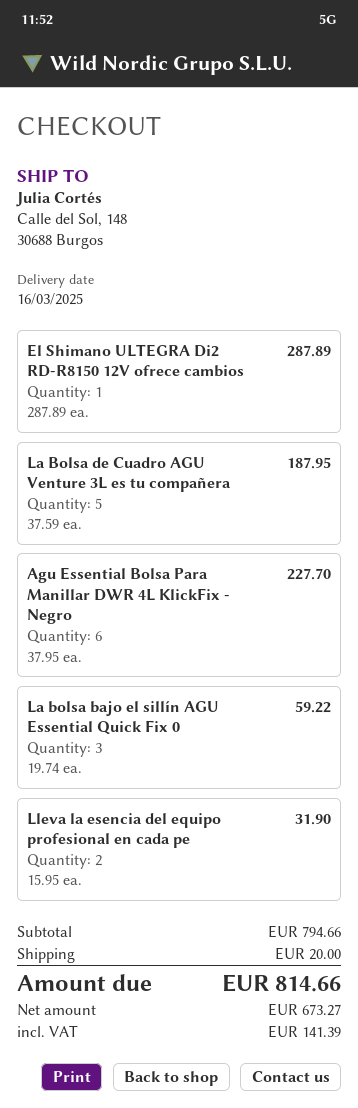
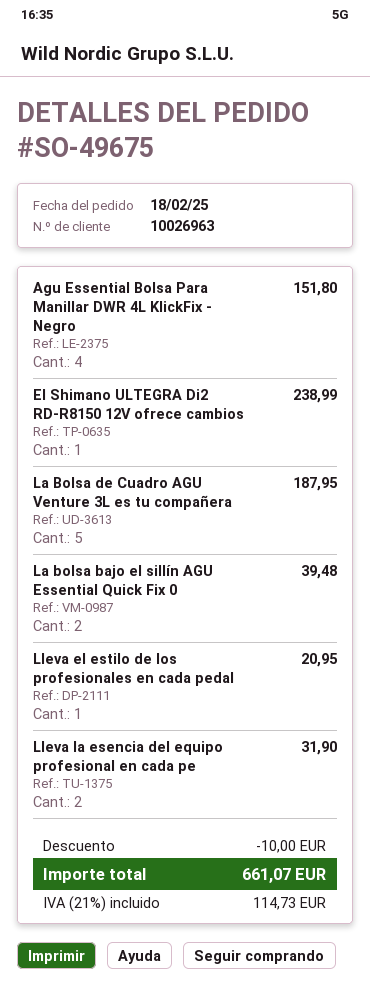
El Shimano ULTEGRA Di2 RD-R8150 12V ofrece cambios: 1 for 287.89 -> 1 for 238.99
Agu Essential Bolsa Para Manillar DWR 4L KlickFix - Negro: 6 for 227.70 -> 4 for 151.80
La bolsa bajo el sillín AGU Essential Quick Fix 0: 3 for 59.22 -> 2 for 39.48
Lleva el estilo de los profesionales en cada pedal: none -> 1 for 20.95
discount: none -> 10.00
shipping: 20.00 -> none
tax: 141.39 -> 114.73
total: 814.66 -> 661.07

